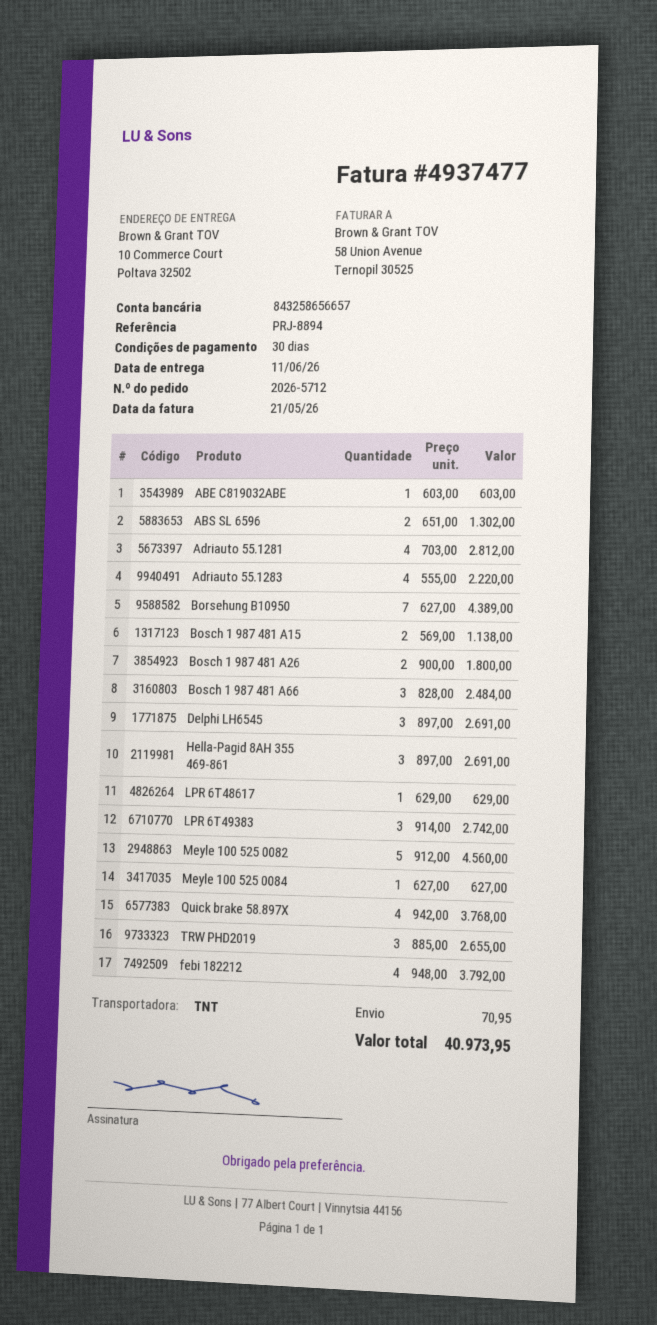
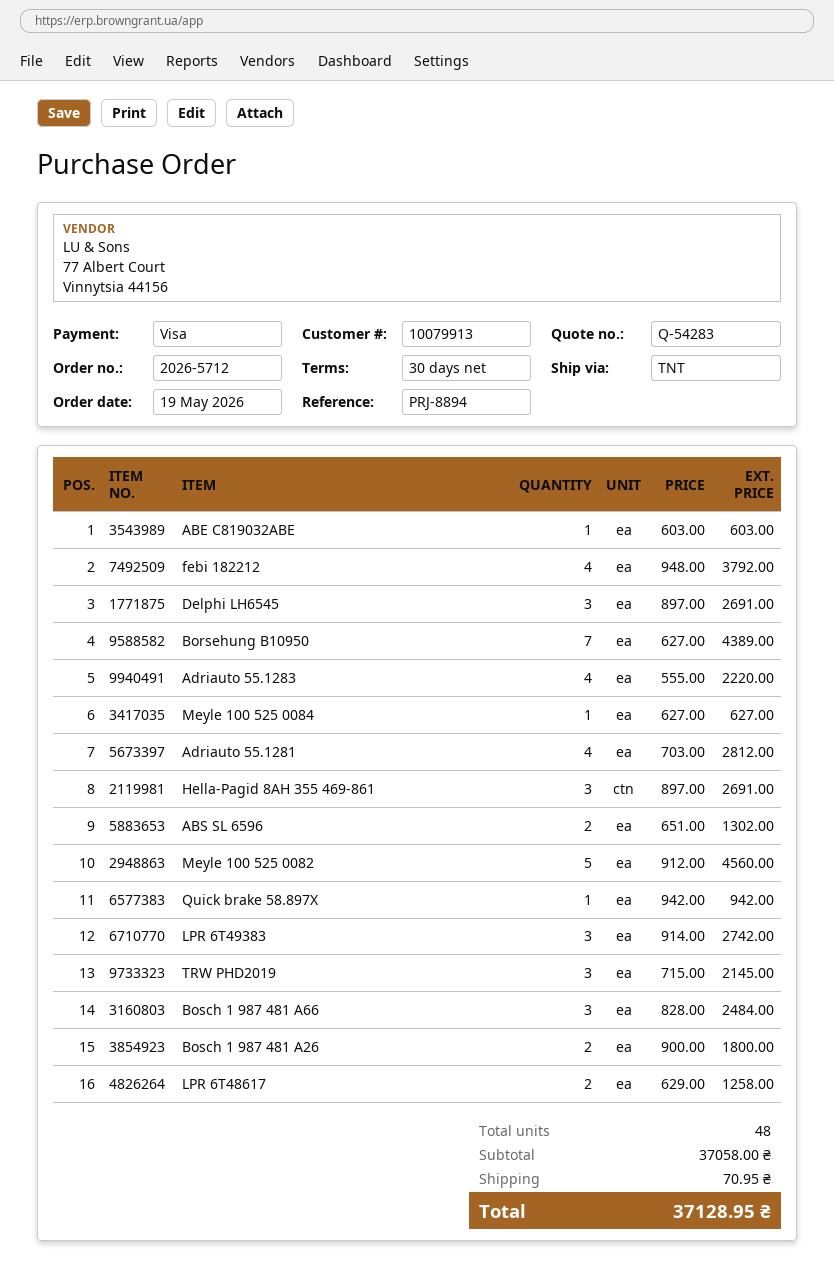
Bosch 1 987 481 A15: 2 x 569.00 = 1138.00 -> none
LPR 6T48617: 1 x 629.00 = 629.00 -> 2 x 629.00 = 1258.00
Quick brake 58.897X: 4 x 942.00 = 3768.00 -> 1 x 942.00 = 942.00
TRW PHD2019: 3 x 885.00 = 2655.00 -> 3 x 715.00 = 2145.00
total: 40973.95 -> 37128.95

